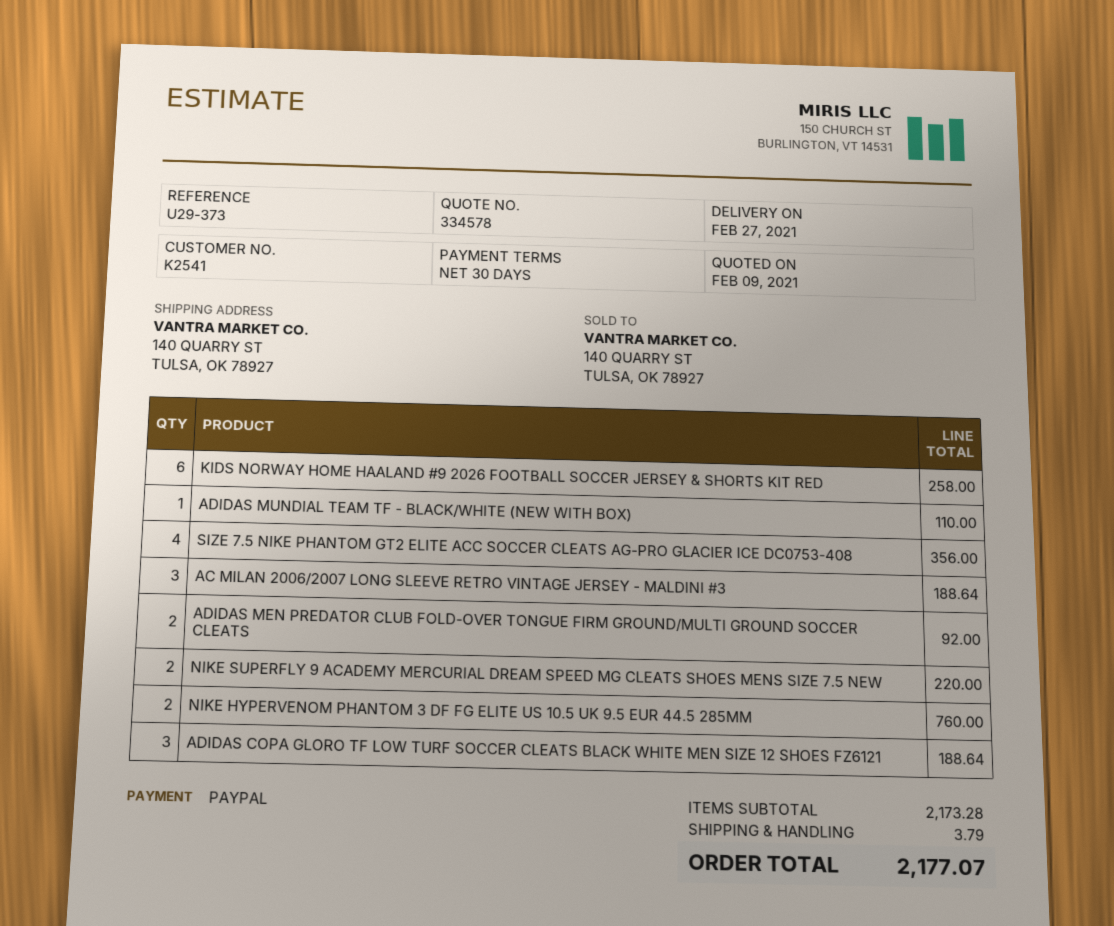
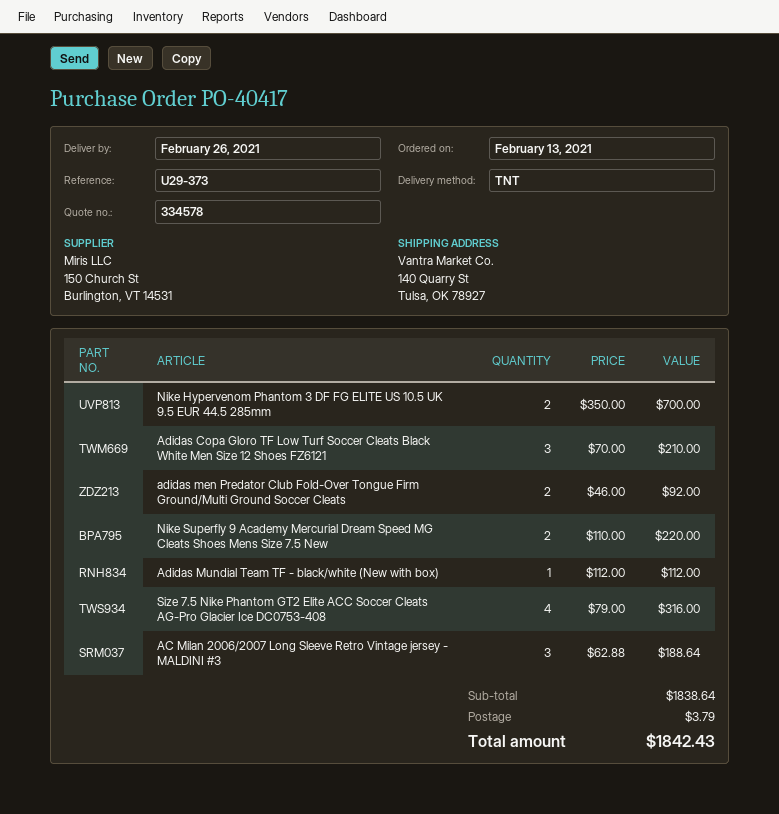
delivery date: 2021-02-27 -> 2021-02-26
KIDS NORWAY HOME HAALAND #9 2026 FOOTBALL SOCCER JERSEY & SHORTS KIT RED: 6 for 258.00 -> none
ADIDAS MUNDIAL TEAM TF - BLACK/WHITE (NEW WITH BOX): 1 for 110.00 -> 1 for 112.00
SIZE 7.5 NIKE PHANTOM GT2 ELITE ACC SOCCER CLEATS AG-PRO GLACIER ICE DC0753-408: 4 for 356.00 -> 4 for 316.00
NIKE HYPERVENOM PHANTOM 3 DF FG ELITE US 10.5 UK 9.5 EUR 44.5 285MM: 2 for 760.00 -> 2 for 700.00
ADIDAS COPA GLORO TF LOW TURF SOCCER CLEATS BLACK WHITE MEN SIZE 12 SHOES FZ6121: 3 for 188.64 -> 3 for 210.00
subtotal: 2173.28 -> 1838.64
total: 2177.07 -> 1842.43

